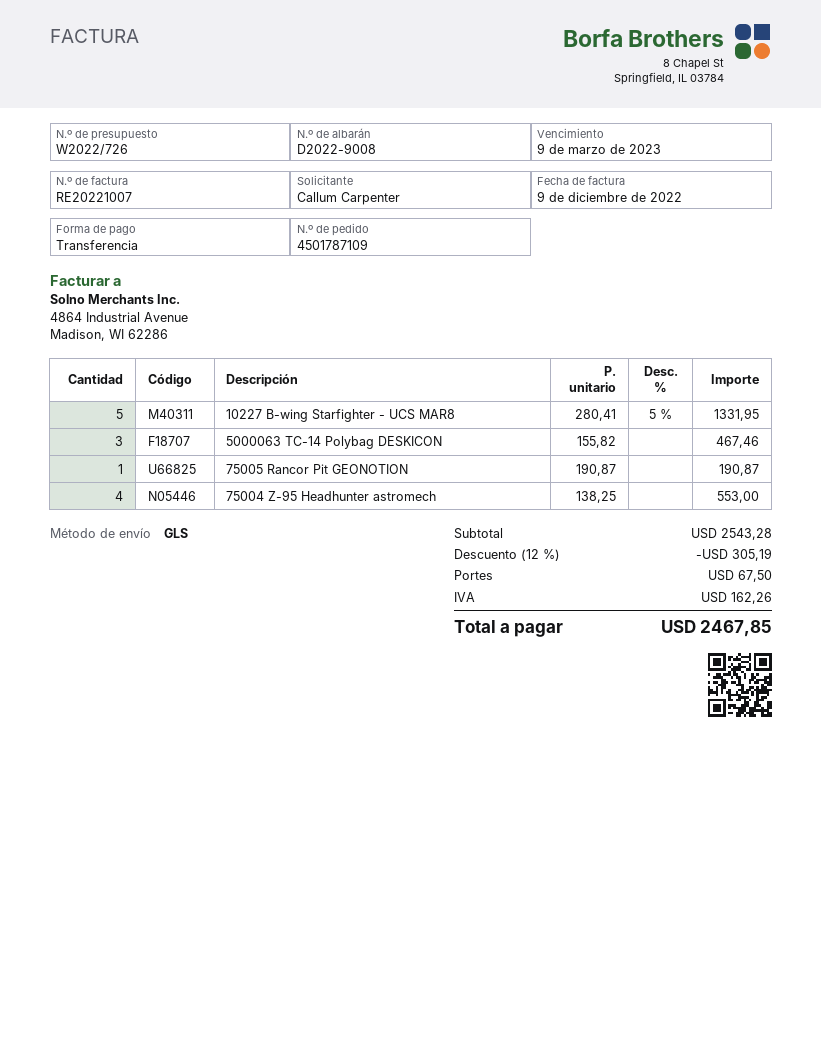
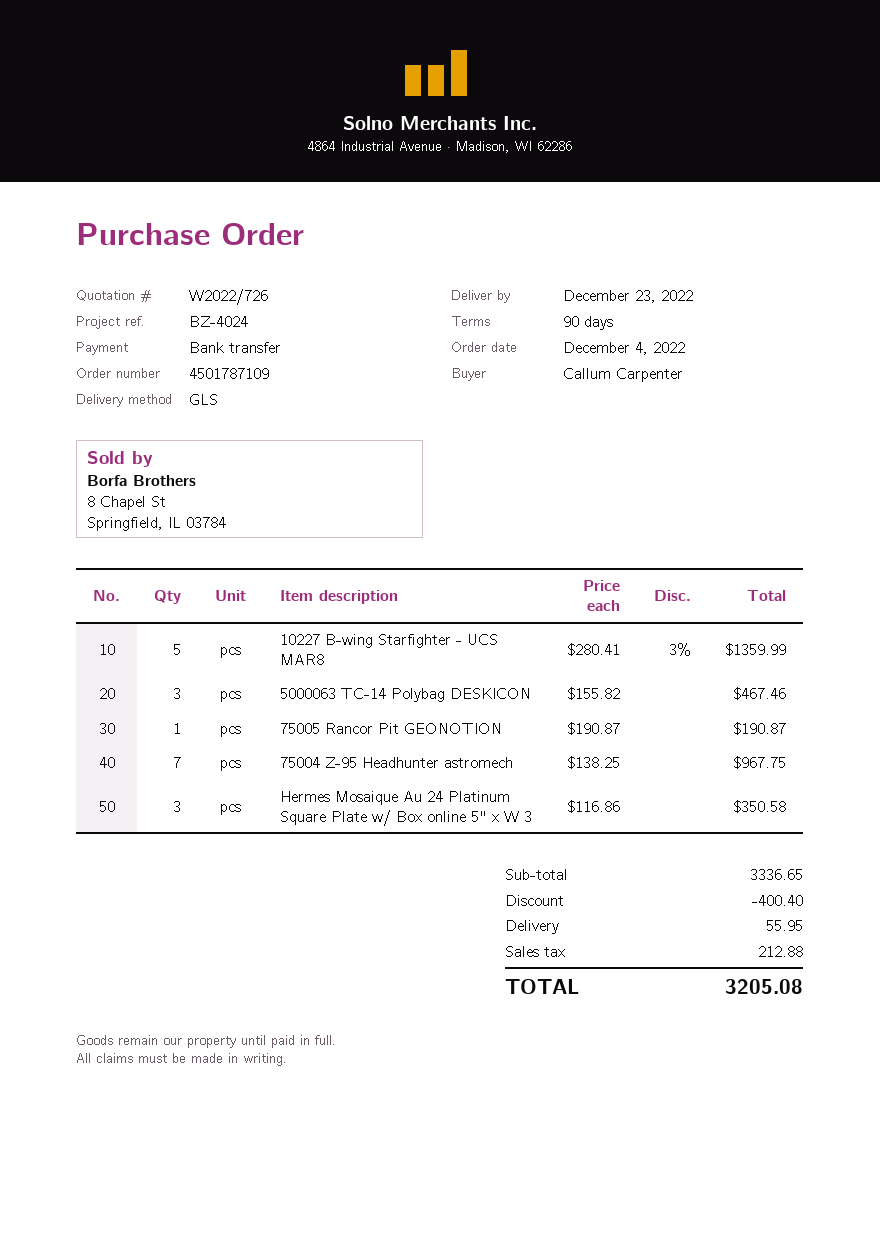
10227 B-wing Starfighter - UCS MAR8: 5 x 280.41 - 5% = 1331.95 -> 5 x 280.41 - 3% = 1359.99
75004 Z-95 Headhunter astromech: 4 x 138.25 = 553.00 -> 7 x 138.25 = 967.75
Hermes Mosaique Au 24 Platinum Square Plate w/ Box online 5" x W 3: none -> 3 x 116.86 = 350.58
subtotal: 2543.28 -> 3336.65
discount: 305.19 -> 400.40
shipping: 67.50 -> 55.95
tax: 162.26 -> 212.88
total: 2467.85 -> 3205.08

